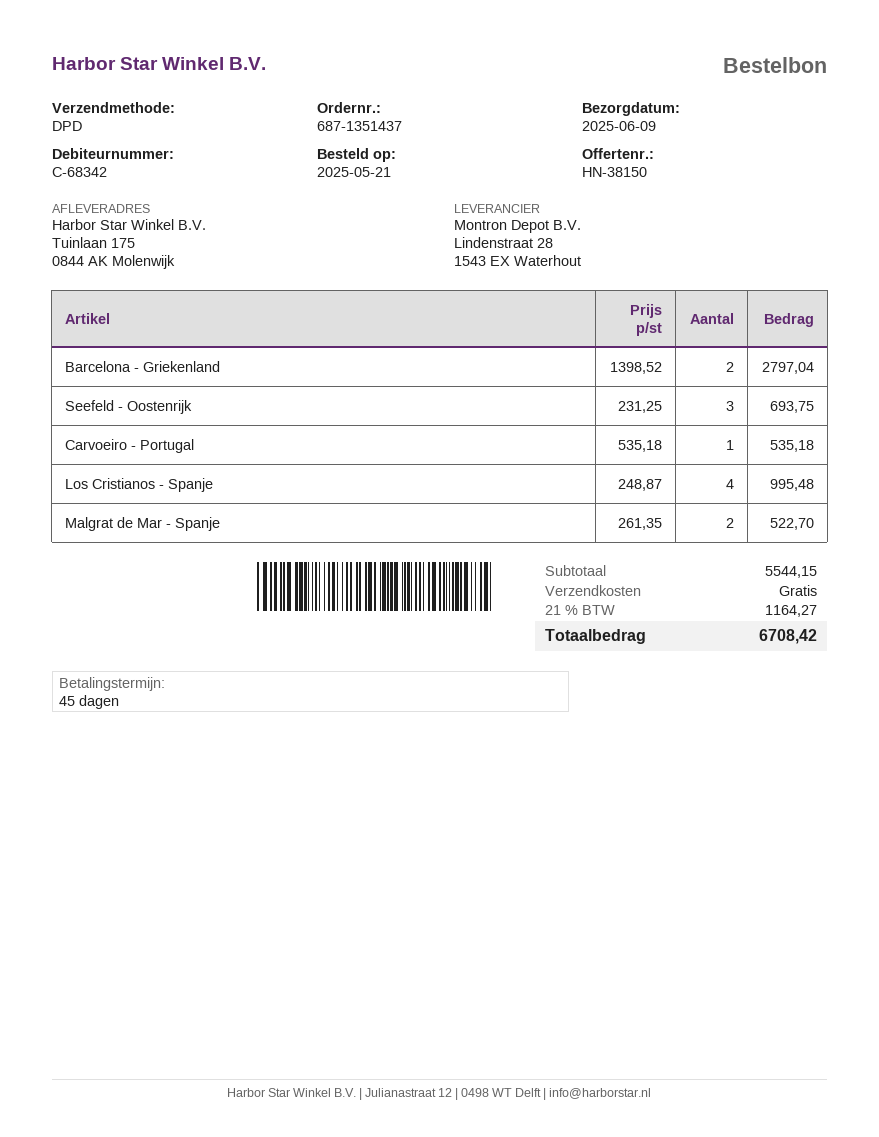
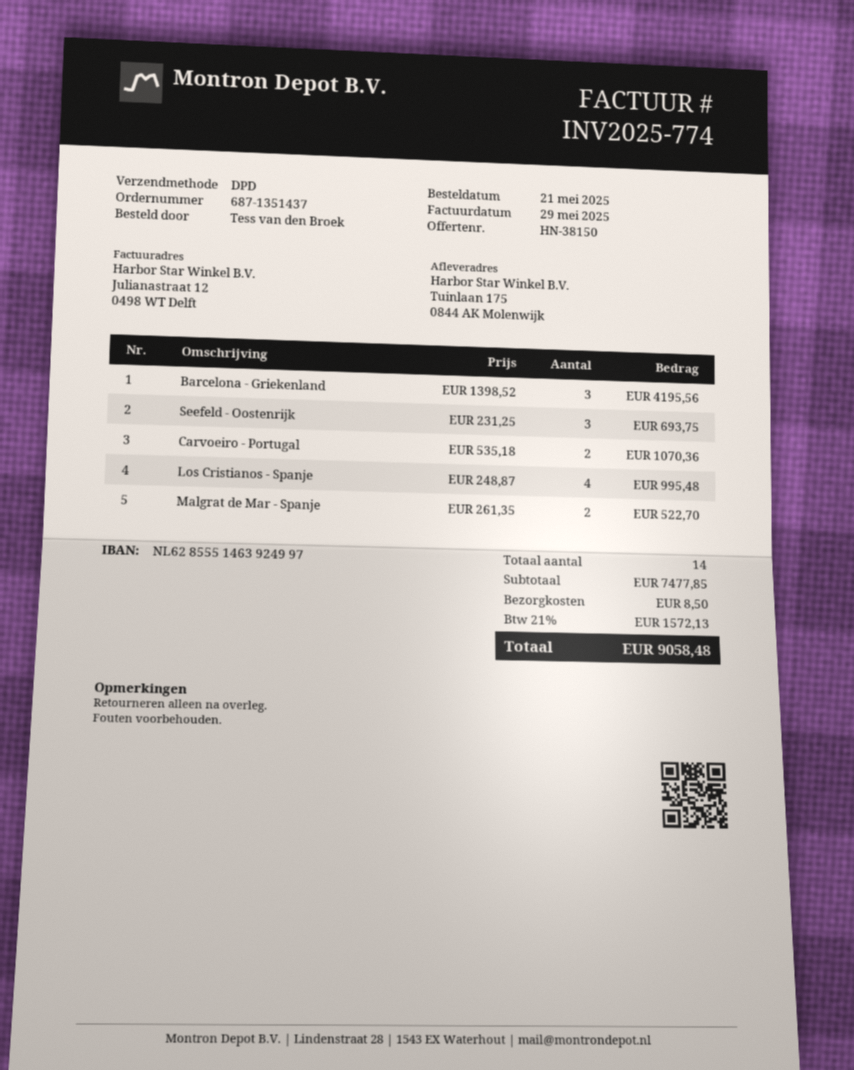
Barcelona - Griekenland: 2 x 1398.52 = 2797.04 -> 3 x 1398.52 = 4195.56
Carvoeiro - Portugal: 1 x 535.18 = 535.18 -> 2 x 535.18 = 1070.36
subtotal: 5544.15 -> 7477.85
shipping: 0.00 -> 8.50
tax: 21% = 1164.27 -> 21% = 1572.13
total: 6708.42 -> 9058.48

